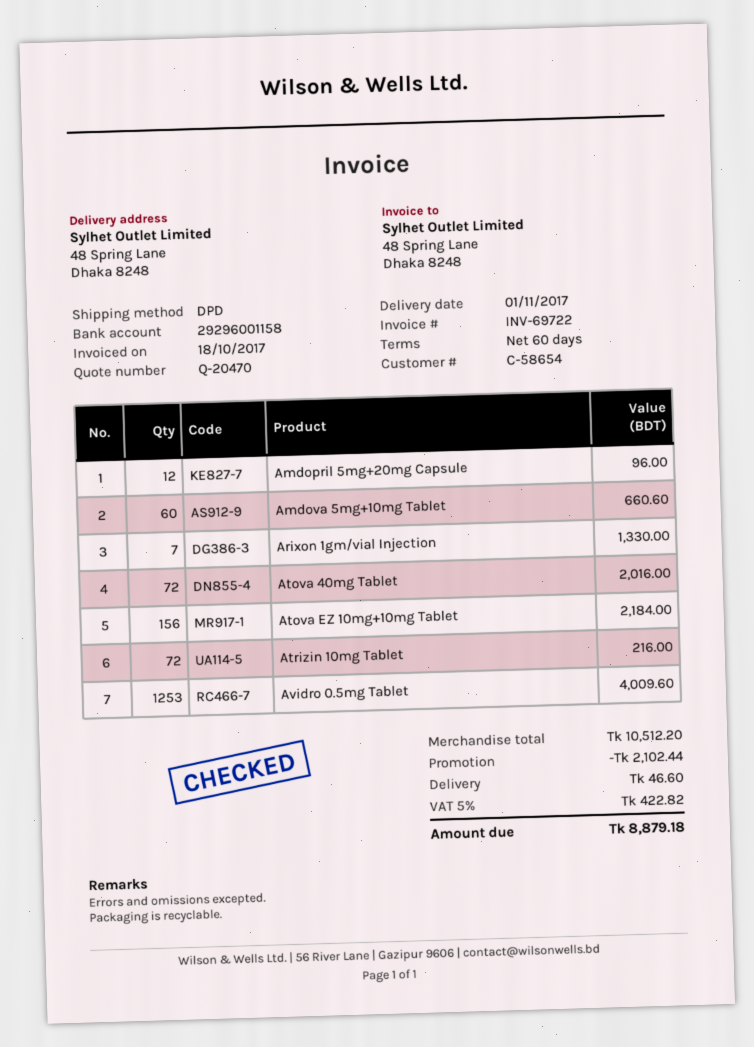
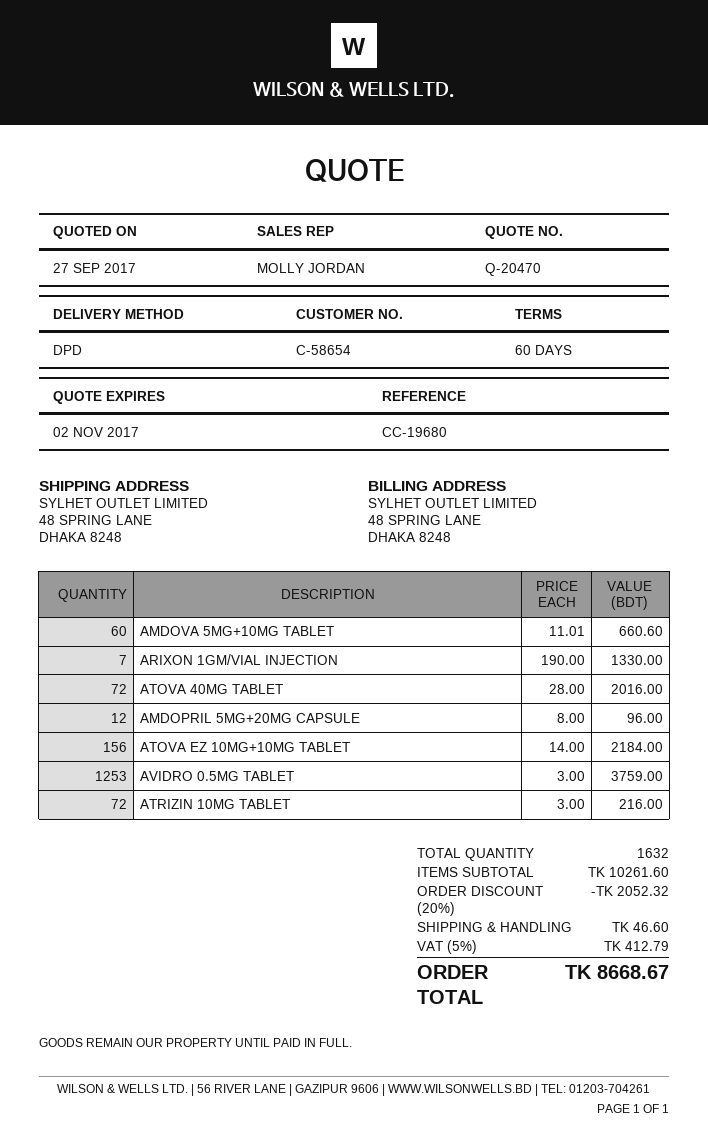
Avidro 0.5mg Tablet: 1253 for 4009.60 -> 1253 for 3759.00
subtotal: 10512.20 -> 10261.60
discount: 2102.44 -> 2052.32
tax: 5% = 422.82 -> 5% = 412.79
total: 8879.18 -> 8668.67

